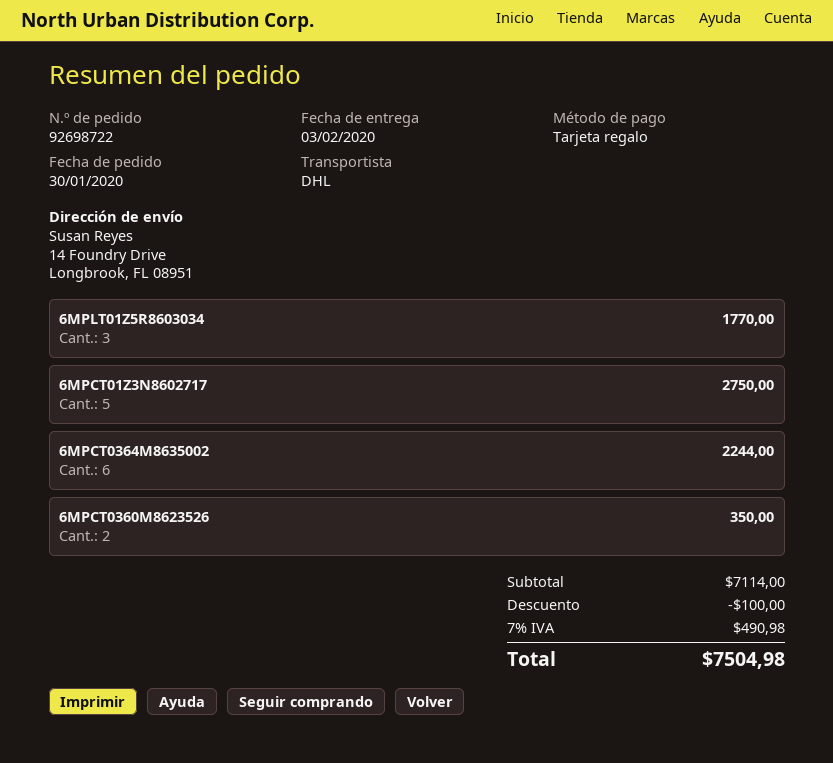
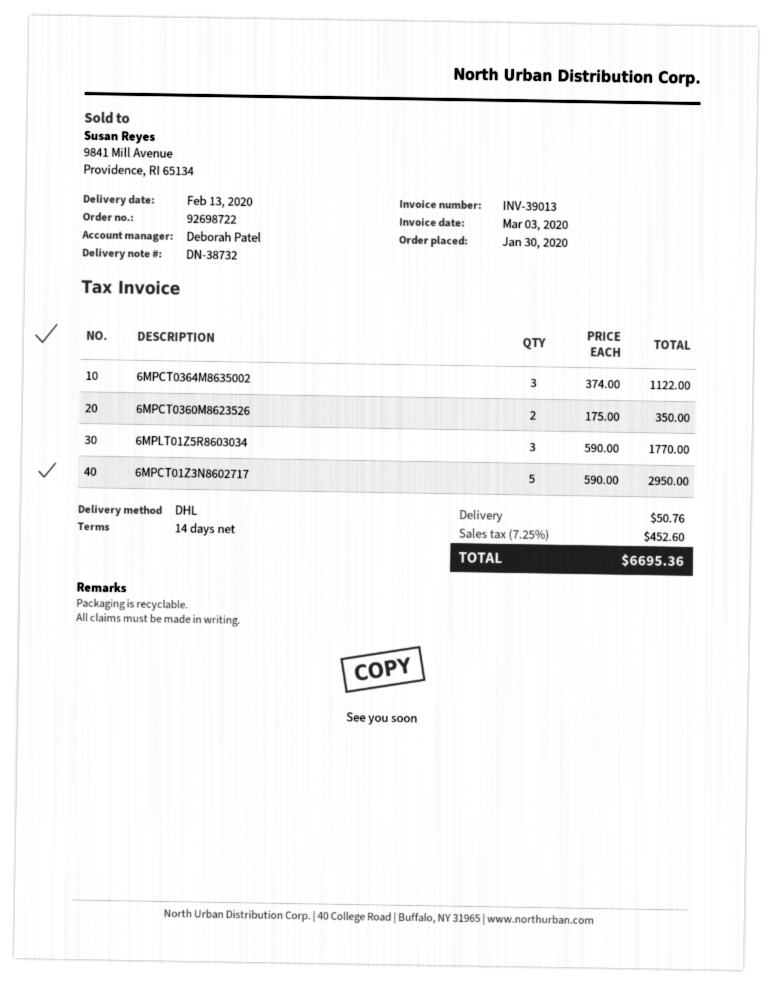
delivery date: 2020-02-03 -> 2020-02-13
6MPCT01Z3N8602717: 5 for 2750.00 -> 5 for 2950.00
6MPCT0364M8635002: 6 for 2244.00 -> 3 for 1122.00
discount: 100.00 -> none
shipping: none -> 50.76
tax: 7% = 490.98 -> 7.25% = 452.60
total: 7504.98 -> 6695.36

